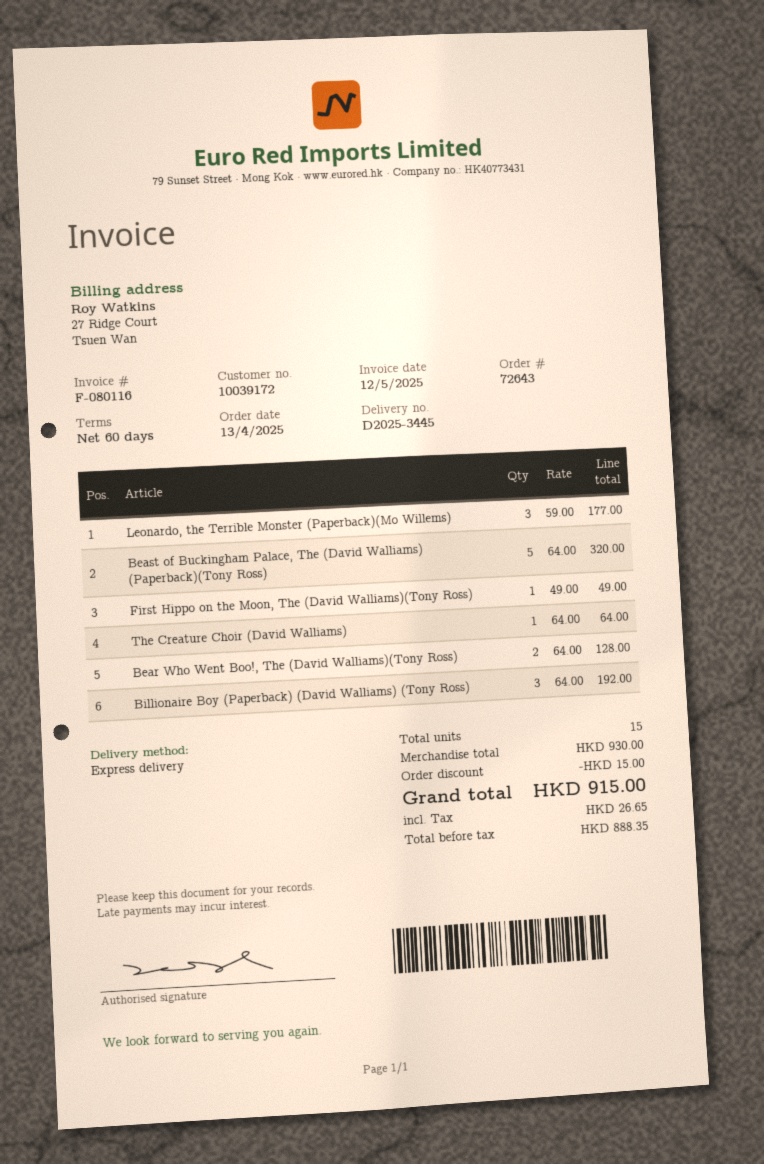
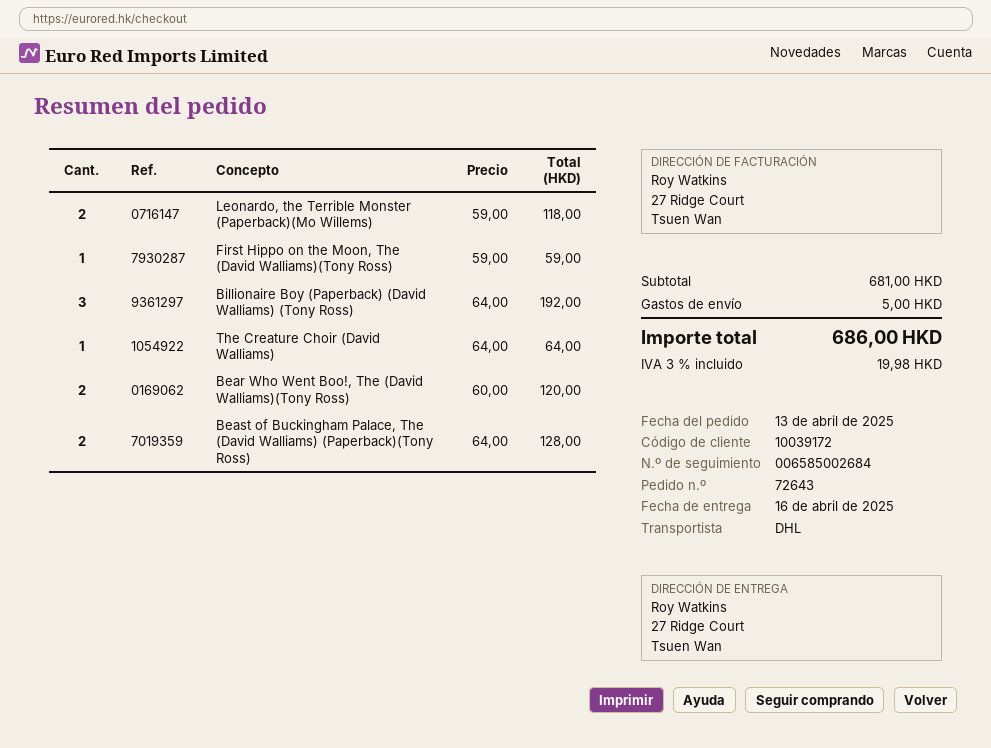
shipping method: express -> DHL
Leonardo, the Terrible Monster (Paperback)(Mo Willems): 3 x 59.00 = 177.00 -> 2 x 59.00 = 118.00
Beast of Buckingham Palace, The (David Walliams) (Paperback)(Tony Ross): 5 x 64.00 = 320.00 -> 2 x 64.00 = 128.00
First Hippo on the Moon, The (David Walliams)(Tony Ross): 1 x 49.00 = 49.00 -> 1 x 59.00 = 59.00
Bear Who Went Boo!, The (David Walliams)(Tony Ross): 2 x 64.00 = 128.00 -> 2 x 60.00 = 120.00
subtotal: 930.00 -> 681.00
discount: 15.00 -> none
shipping: none -> 5.00
tax: 26.65 -> 19.98
total: 915.00 -> 686.00

